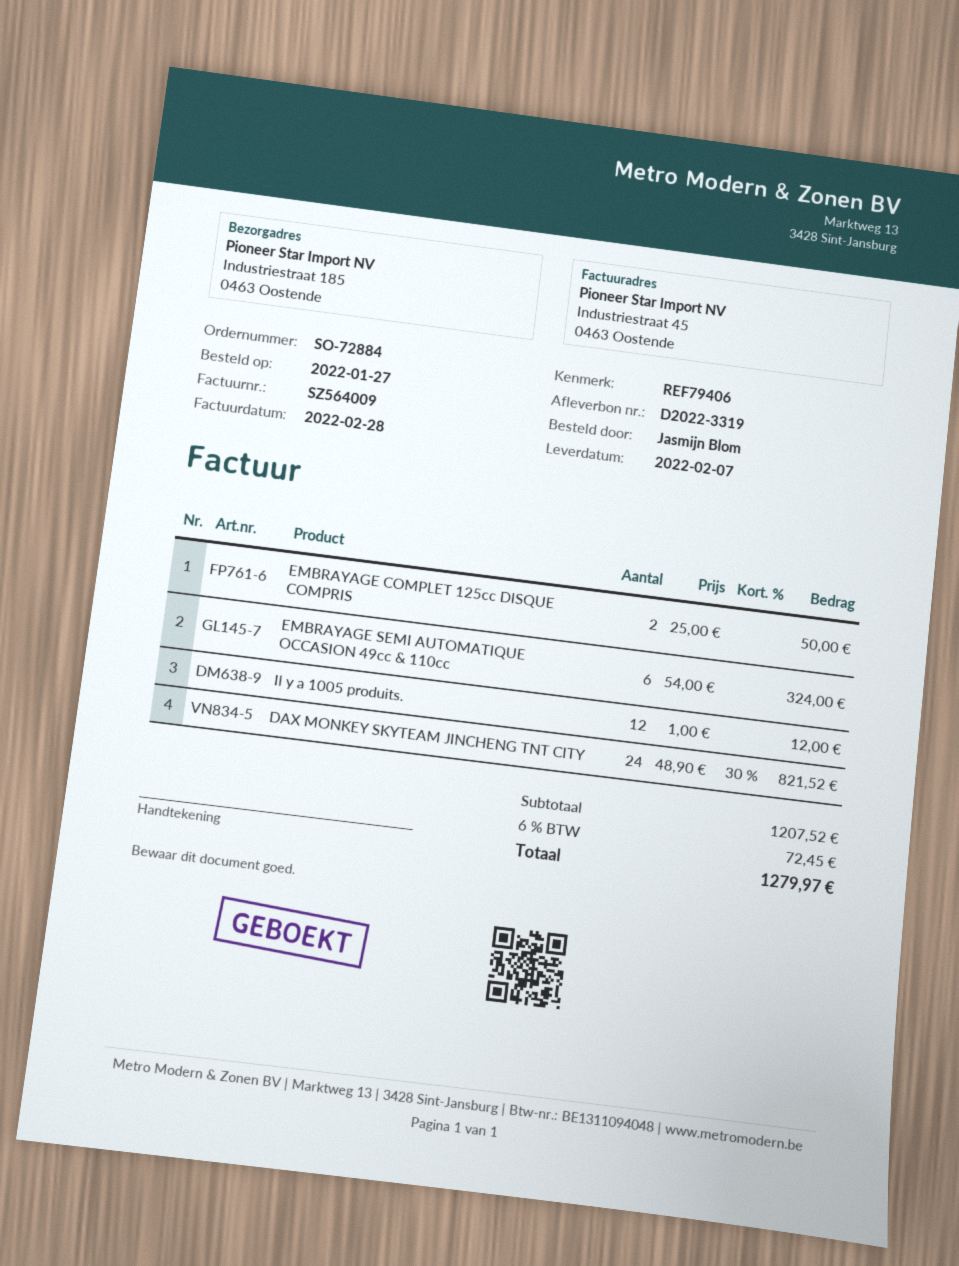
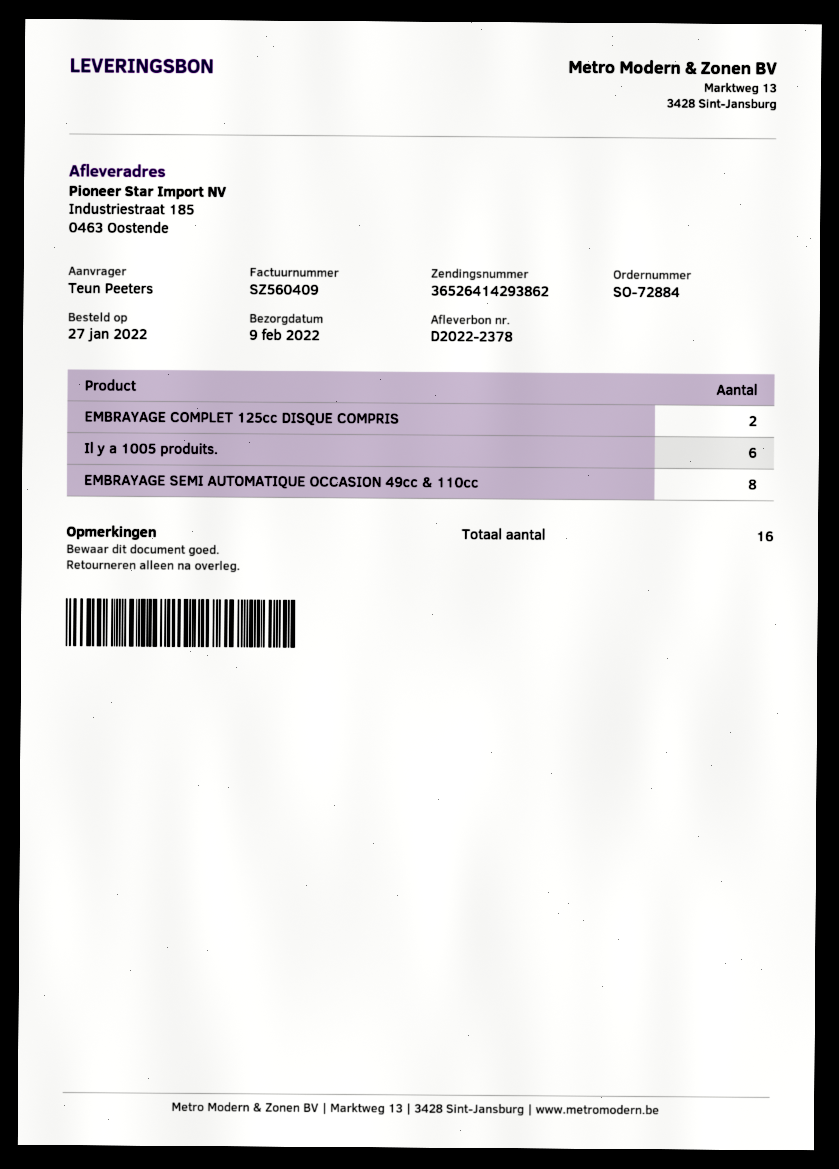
delivery note number: D2022-3319 -> D2022-2378
delivery date: 2022-02-07 -> 2022-02-09
invoice number: SZ564009 -> SZ560409
ordered by: Jasmijn Blom -> Teun Peeters
EMBRAYAGE SEMI AUTOMATIQUE OCCASION 49cc & 110cc: 6 -> 8
Il y a 1005 produits.: 12 -> 6
DAX MONKEY SKYTEAM JINCHENG TNT CITY: 24 -> none

